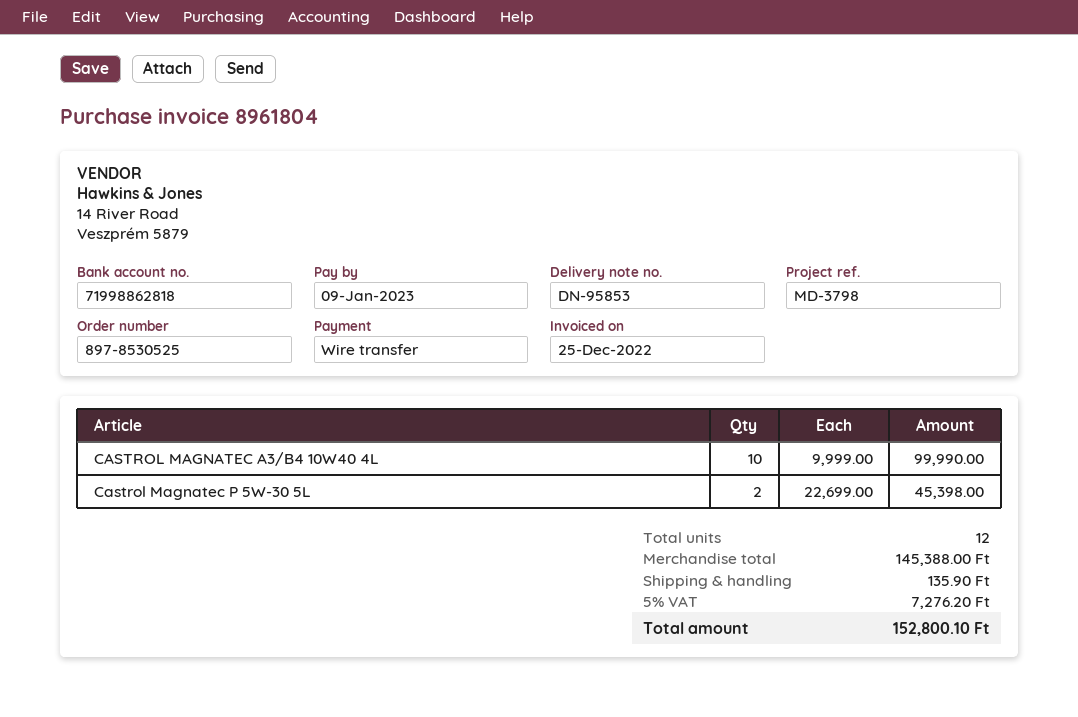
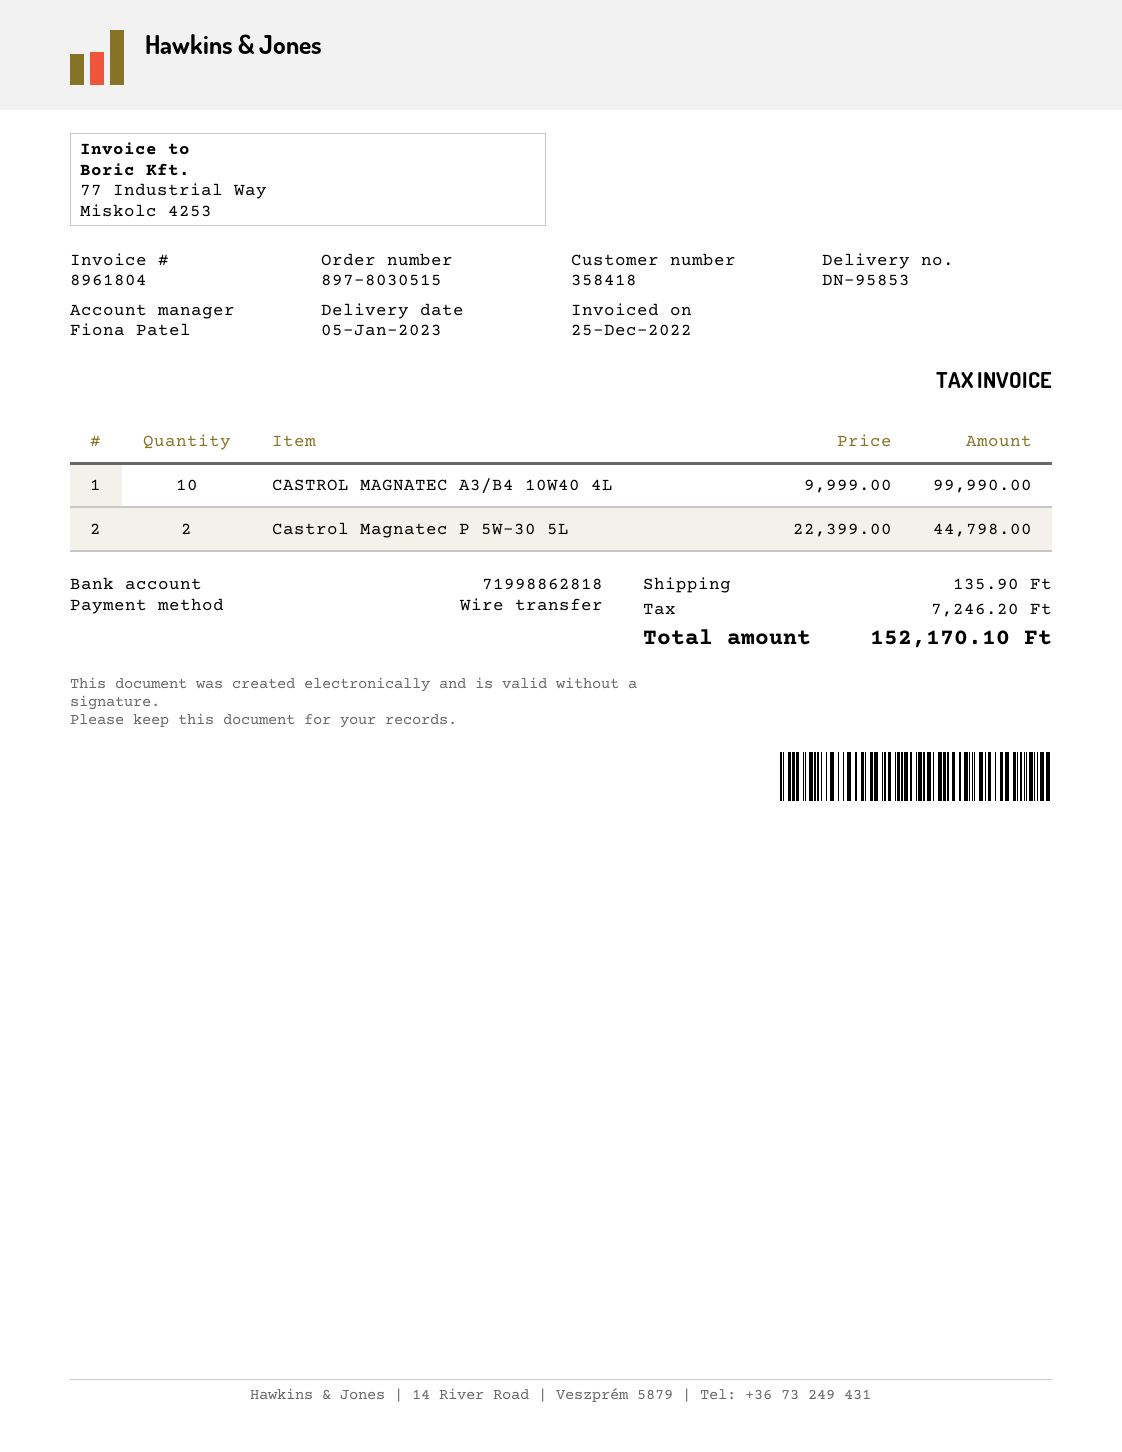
order number: 897-8530525 -> 897-8030515
Castrol Magnatec P 5W-30 5L: 2 x 22699.00 = 45398.00 -> 2 x 22399.00 = 44798.00
tax: 7276.20 -> 7246.20
total: 152800.10 -> 152170.10

